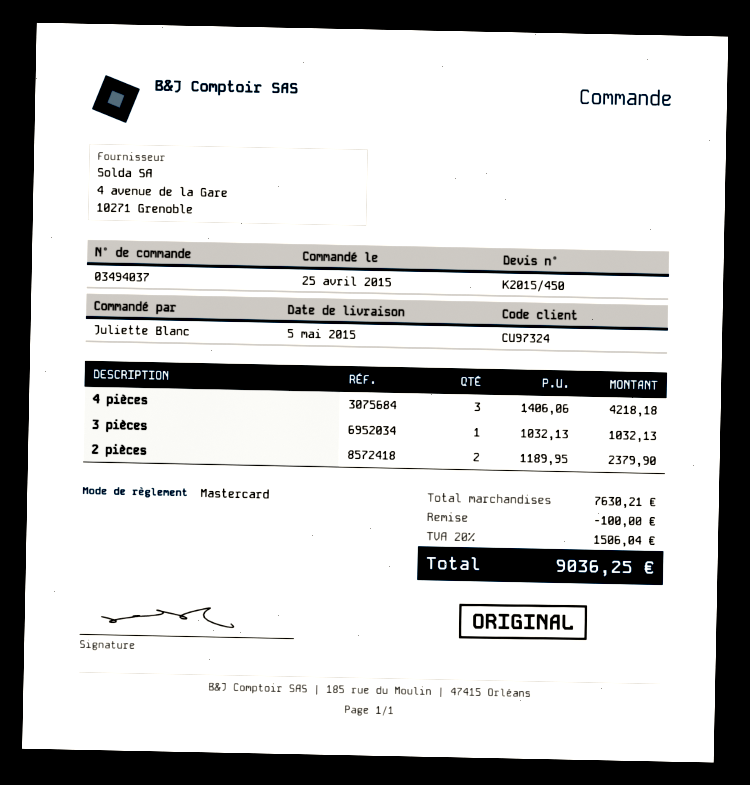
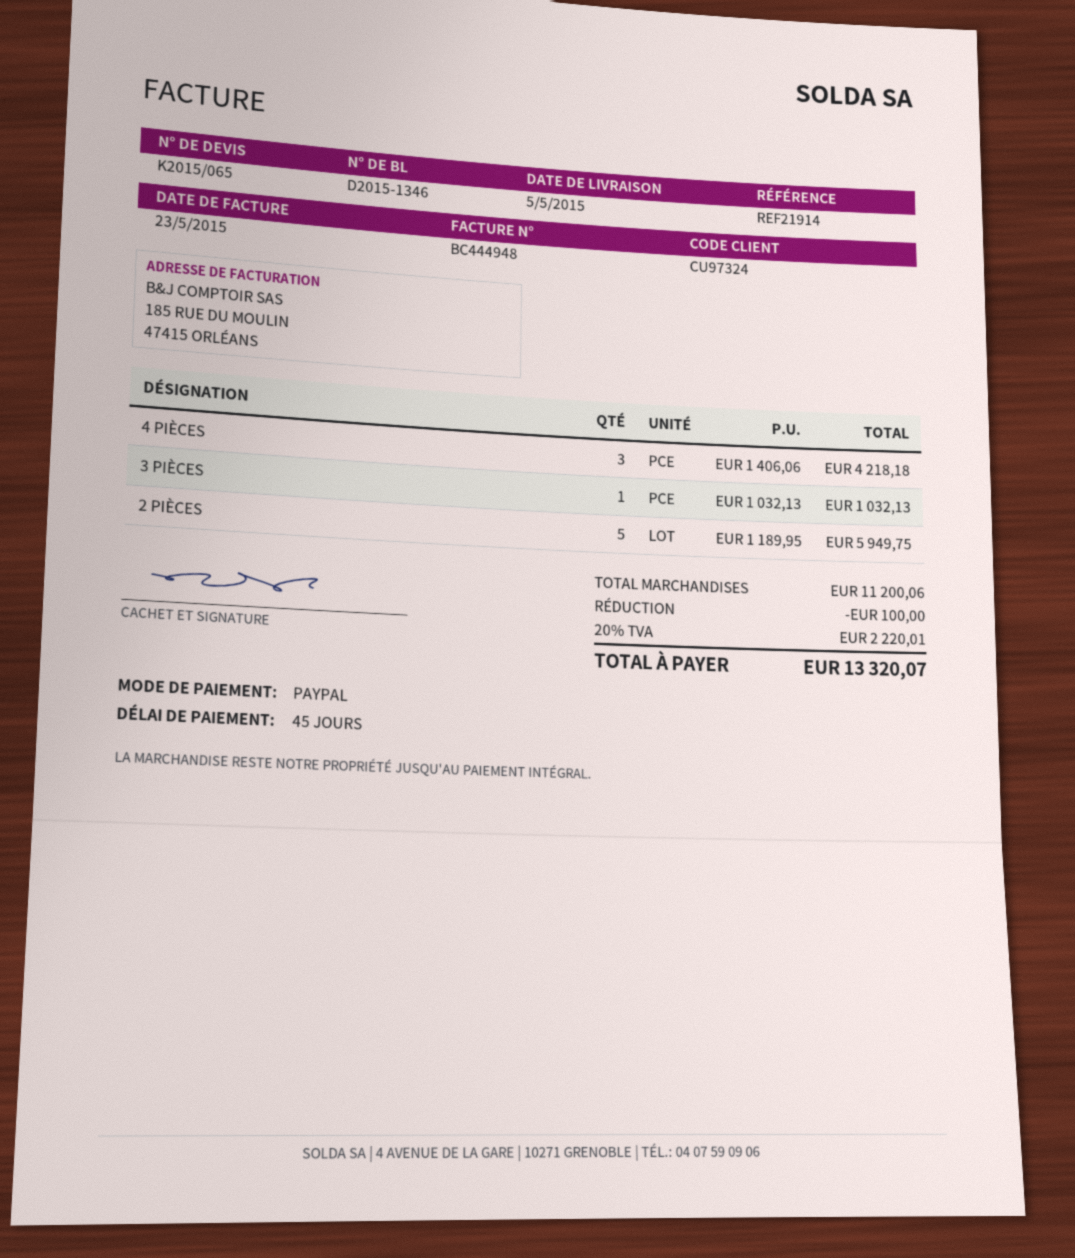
quote number: K2015/450 -> K2015/065
payment method: Mastercard -> PayPal
2 pièces: 2 x 1189.95 = 2379.90 -> 5 x 1189.95 = 5949.75
subtotal: 7630.21 -> 11200.06
tax: 20% = 1506.04 -> 20% = 2220.01
total: 9036.25 -> 13320.07

